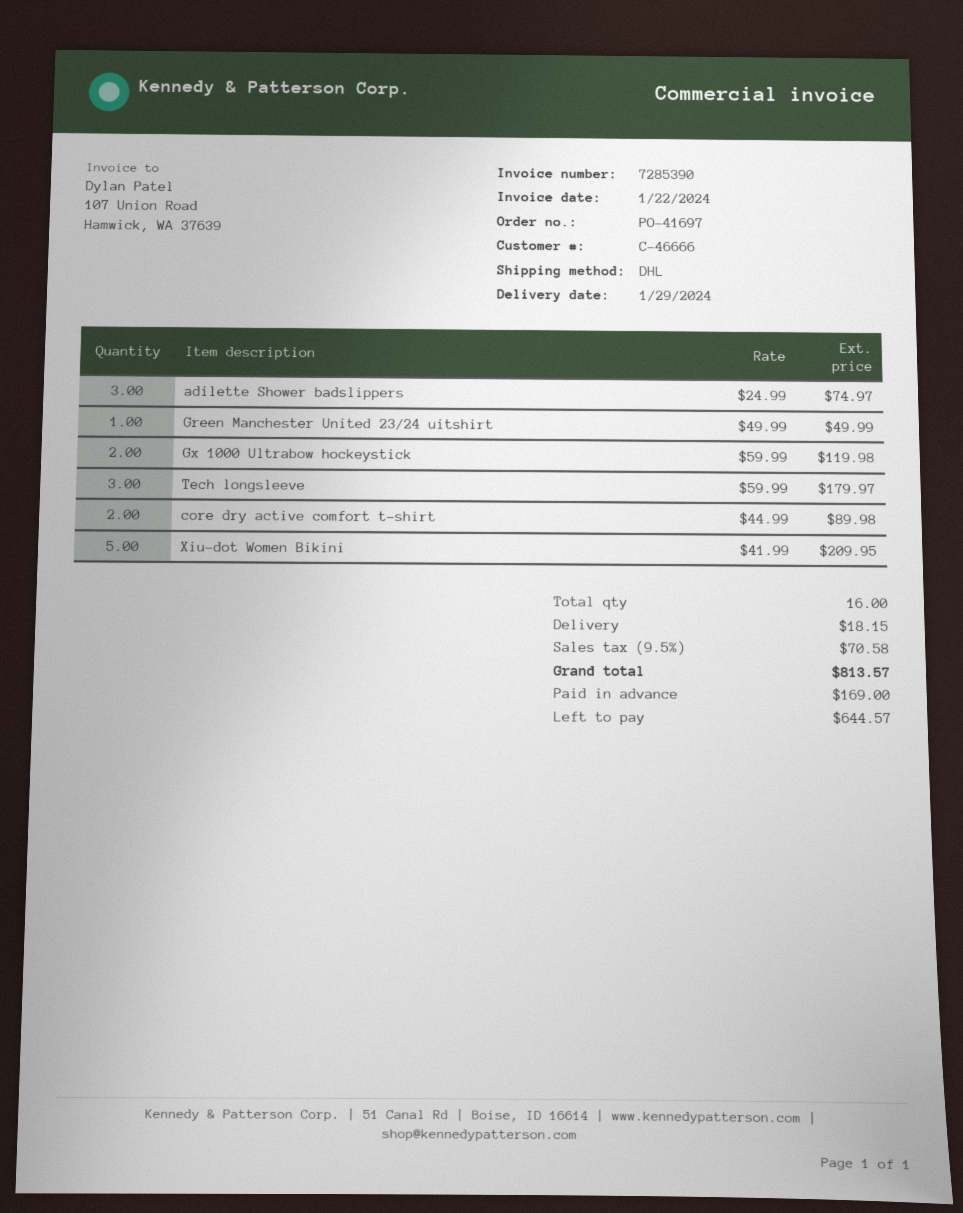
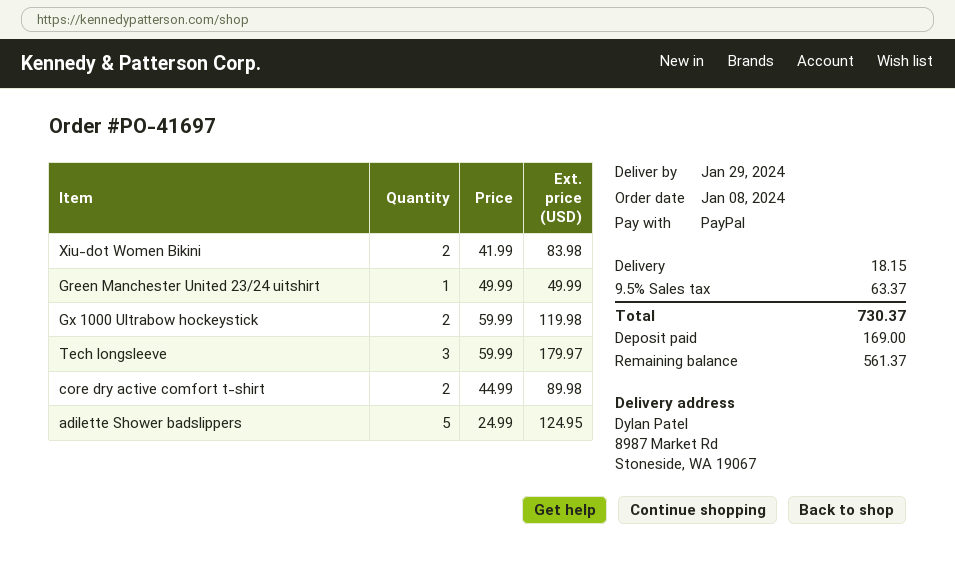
adilette Shower badslippers: 3 x 24.99 = 74.97 -> 5 x 24.99 = 124.95
Xiu-dot Women Bikini: 5 x 41.99 = 209.95 -> 2 x 41.99 = 83.98
tax: 9.5% = 70.58 -> 9.5% = 63.37
total: 813.57 -> 730.37
balance: 644.57 -> 561.37

